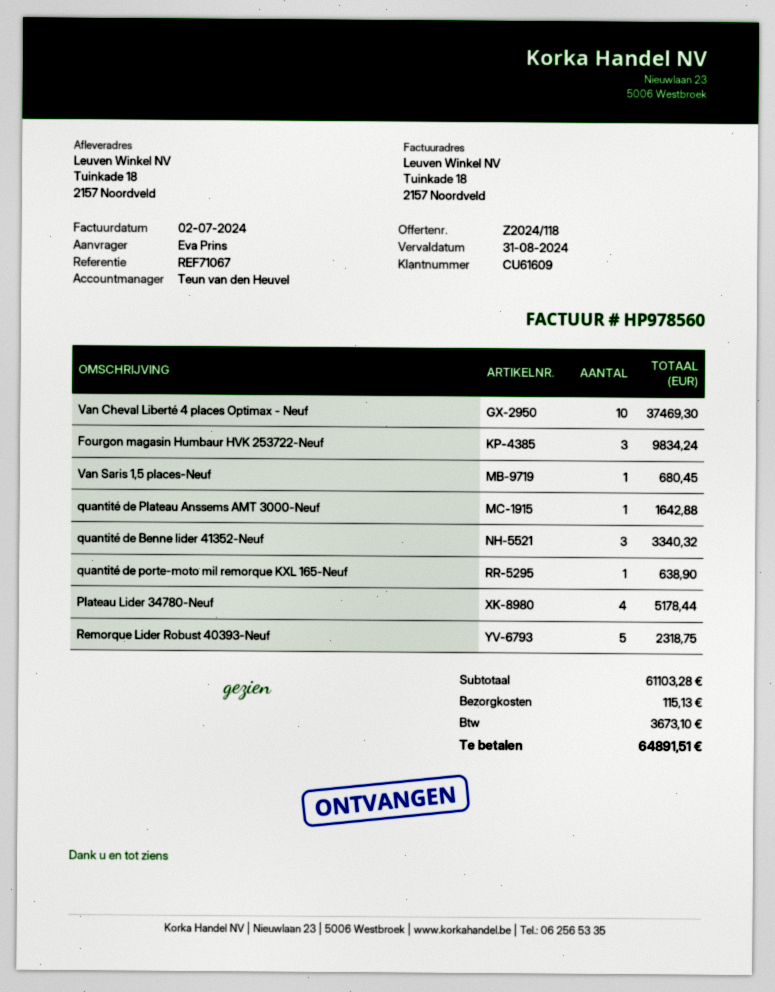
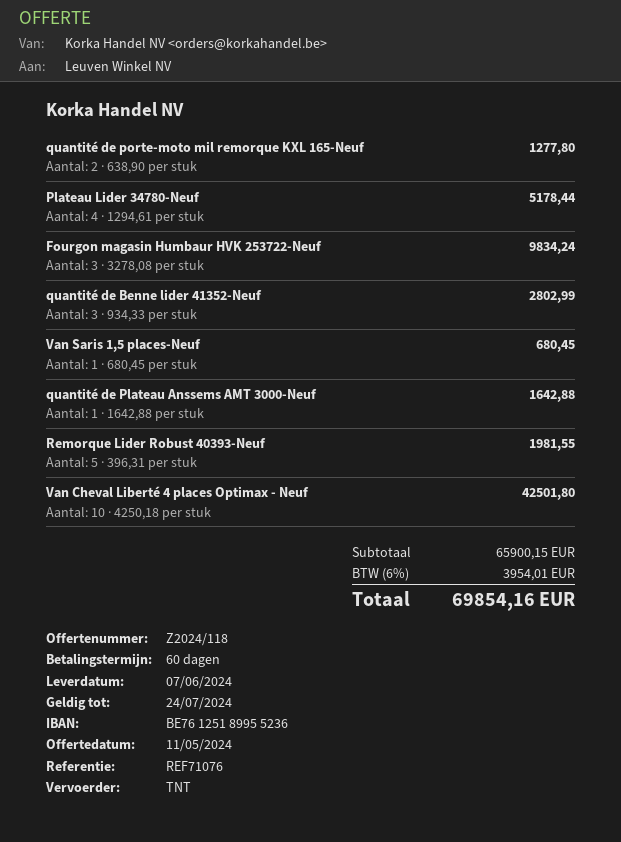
reference: REF71067 -> REF71076
Van Cheval Liberté 4 places Optimax - Neuf: 10 for 37469.30 -> 10 for 42501.80
quantité de Benne lider 41352-Neuf: 3 for 3340.32 -> 3 for 2802.99
quantité de porte-moto mil remorque KXL 165-Neuf: 1 for 638.90 -> 2 for 1277.80
Remorque Lider Robust 40393-Neuf: 5 for 2318.75 -> 5 for 1981.55
subtotal: 61103.28 -> 65900.15
shipping: 115.13 -> none
tax: 3673.10 -> 3954.01
total: 64891.51 -> 69854.16

